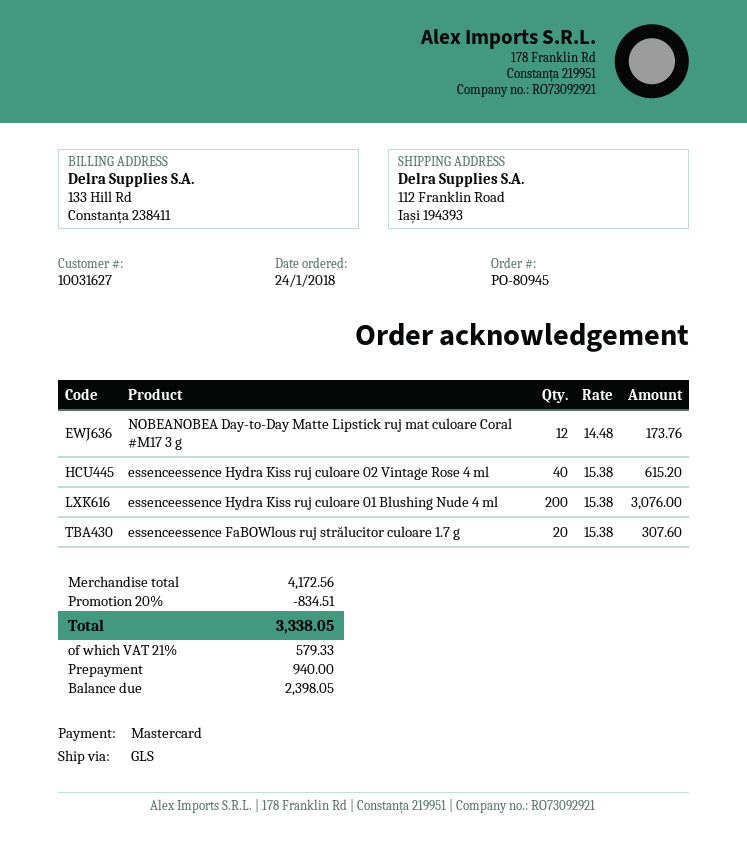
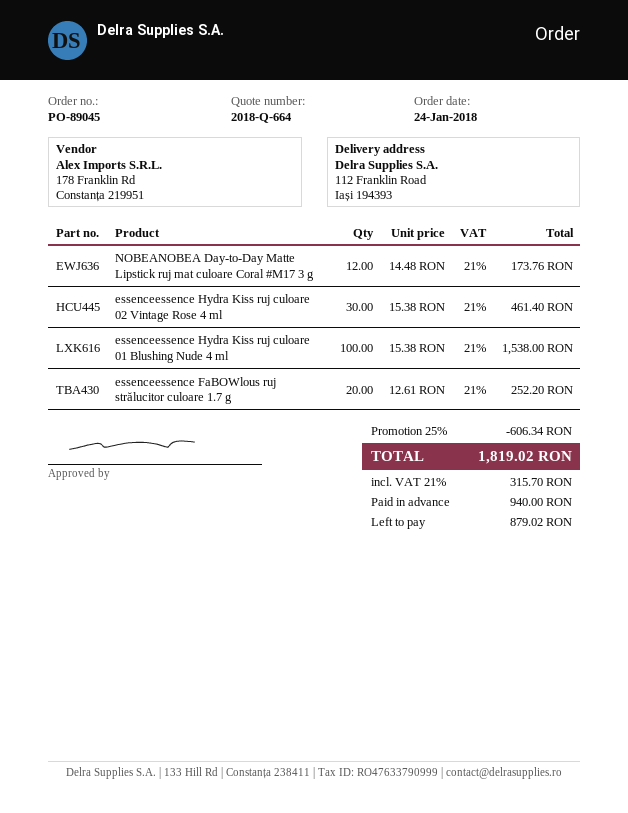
order number: PO-80945 -> PO-89045
essenceessence Hydra Kiss ruj culoare 02 Vintage Rose 4 ml: 40 x 15.38 = 615.20 -> 30 x 15.38 = 461.40
essenceessence Hydra Kiss ruj culoare 01 Blushing Nude 4 ml: 200 x 15.38 = 3076.00 -> 100 x 15.38 = 1538.00
essenceessence FaBOWlous ruj strălucitor culoare 1.7 g: 20 x 15.38 = 307.60 -> 20 x 12.61 = 252.20
discount: 20% = 834.51 -> 25% = 606.34
tax: 21% = 579.33 -> 21% = 315.70
total: 3338.05 -> 1819.02
balance: 2398.05 -> 879.02

